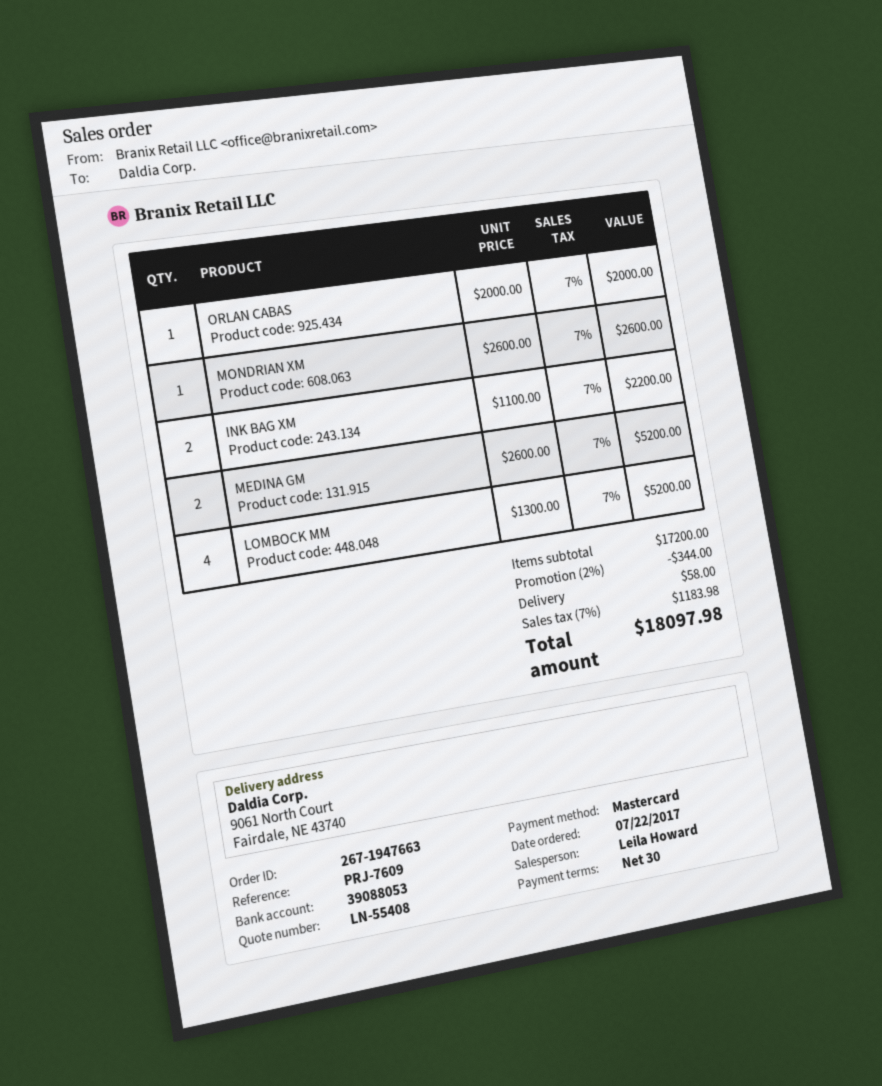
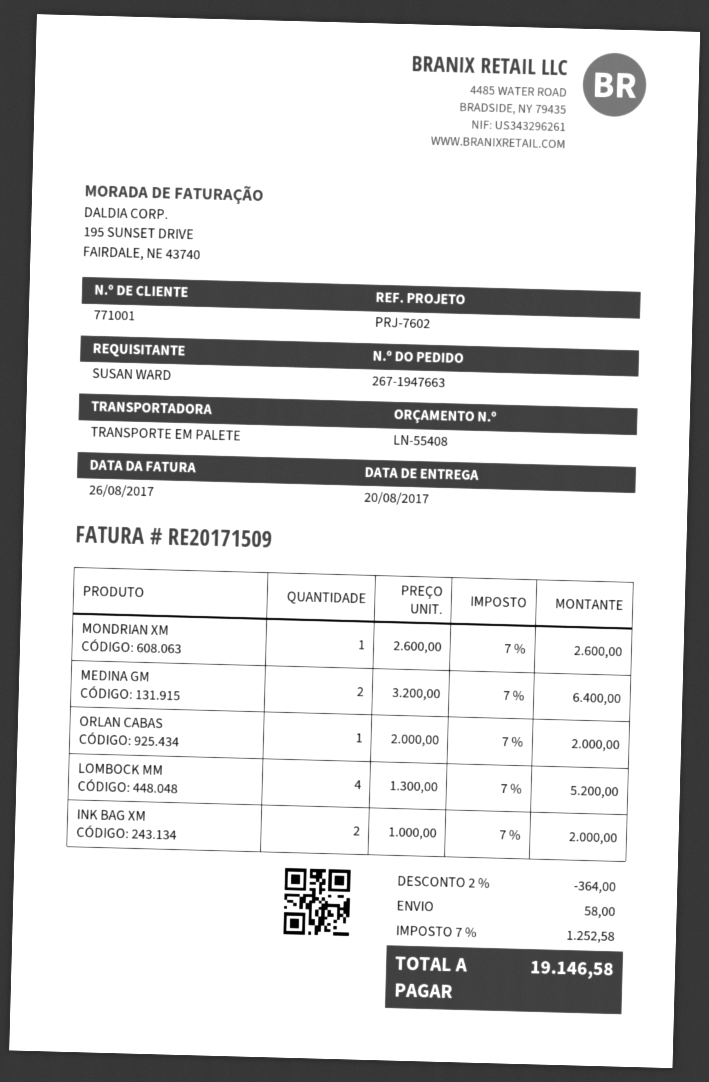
reference: PRJ-7609 -> PRJ-7602
INK BAG XM: 2 x 1100.00 = 2200.00 -> 2 x 1000.00 = 2000.00
MEDINA GM: 2 x 2600.00 = 5200.00 -> 2 x 3200.00 = 6400.00
discount: 2% = 344.00 -> 2% = 364.00
tax: 7% = 1183.98 -> 7% = 1252.58
total: 18097.98 -> 19146.58

